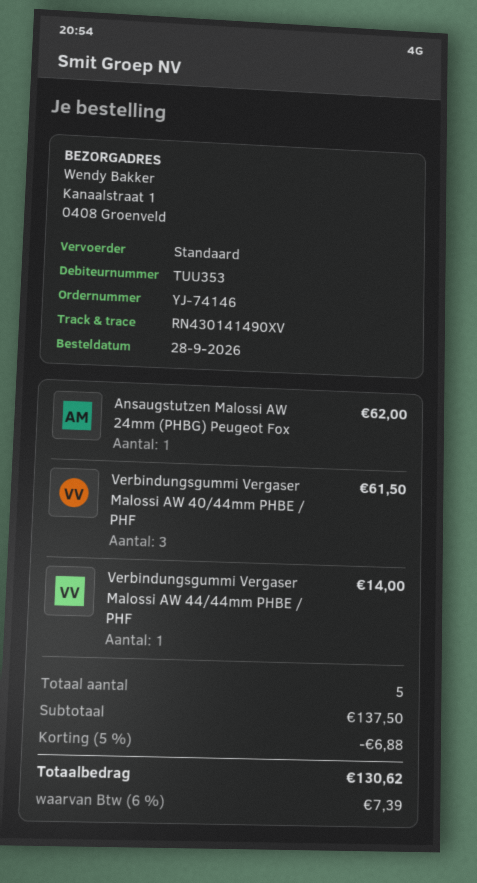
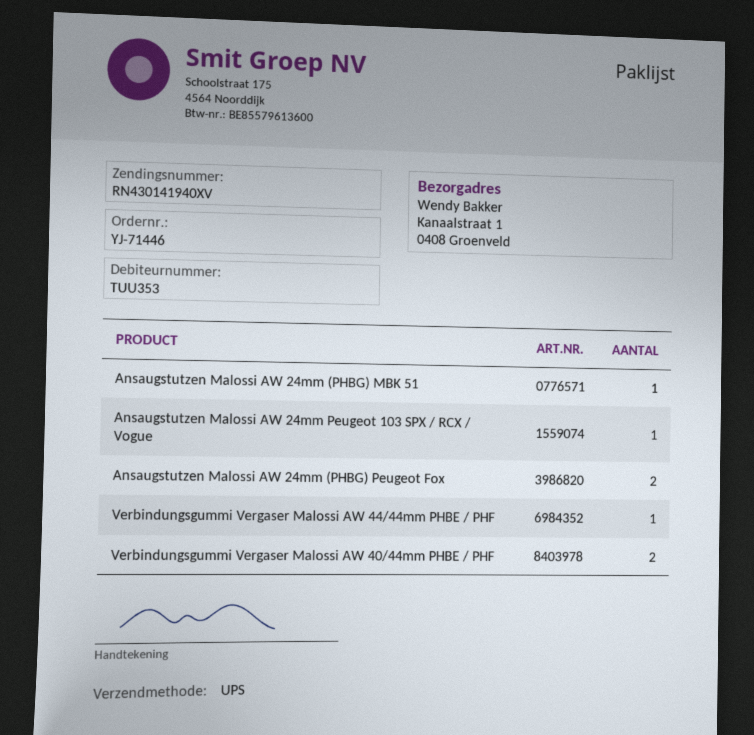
order number: YJ-74146 -> YJ-71446
shipping method: standard -> UPS
tracking number: RN430141490XV -> RN430141940XV
Ansaugstutzen Malossi AW 24mm (PHBG) Peugeot Fox: 1 -> 2
Verbindungsgummi Vergaser Malossi AW 40/44mm PHBE / PHF: 3 -> 2
Ansaugstutzen Malossi AW 24mm (PHBG) MBK 51: none -> 1
Ansaugstutzen Malossi AW 24mm Peugeot 103 SPX / RCX / Vogue: none -> 1

